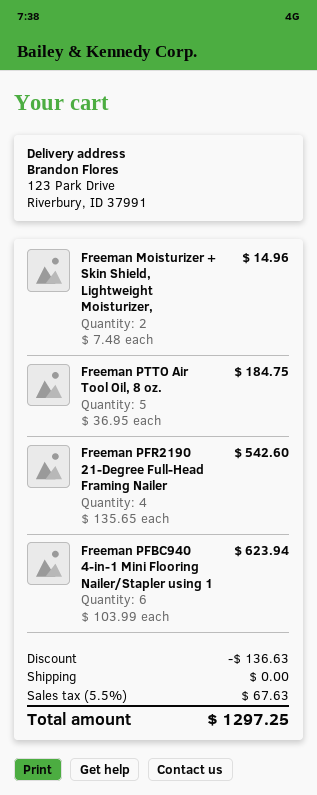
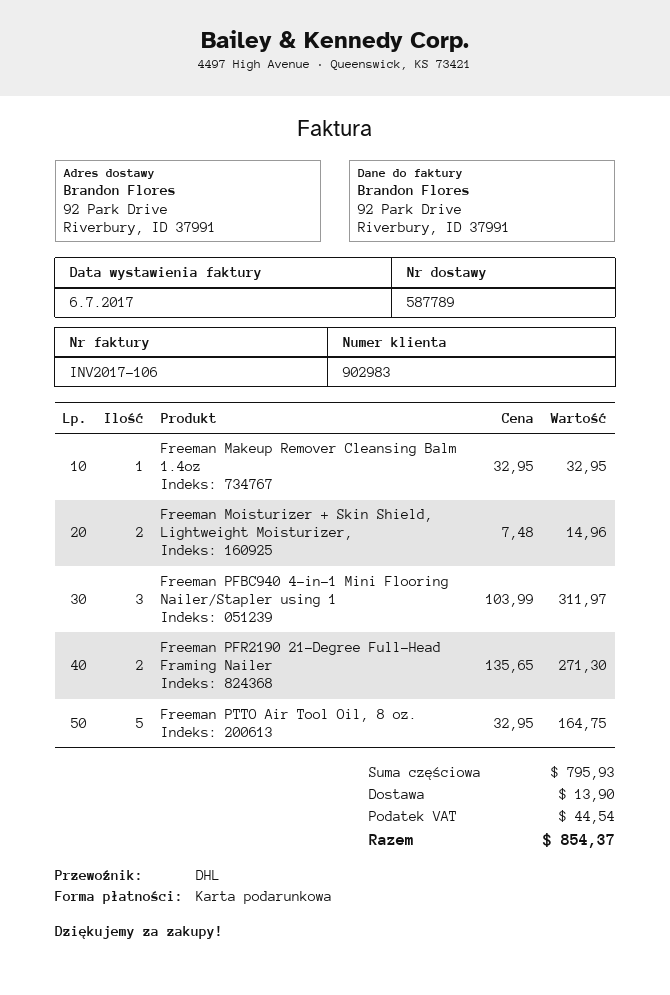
ship to: 123 Park Drive, Riverbury, ID 37991 -> 92 Park Drive, Riverbury, ID 37991
Freeman PTTO Air Tool Oil, 8 oz.: 5 x 36.95 = 184.75 -> 5 x 32.95 = 164.75
Freeman PFR2190 21-Degree Full-Head Framing Nailer: 4 x 135.65 = 542.60 -> 2 x 135.65 = 271.30
Freeman PFBC940 4-in-1 Mini Flooring Nailer/Stapler using 1: 6 x 103.99 = 623.94 -> 3 x 103.99 = 311.97
Freeman Makeup Remover Cleansing Balm 1.4oz: none -> 1 x 32.95 = 32.95
discount: 136.63 -> none
shipping: 0.00 -> 13.90
tax: 67.63 -> 44.54
total: 1297.25 -> 854.37

